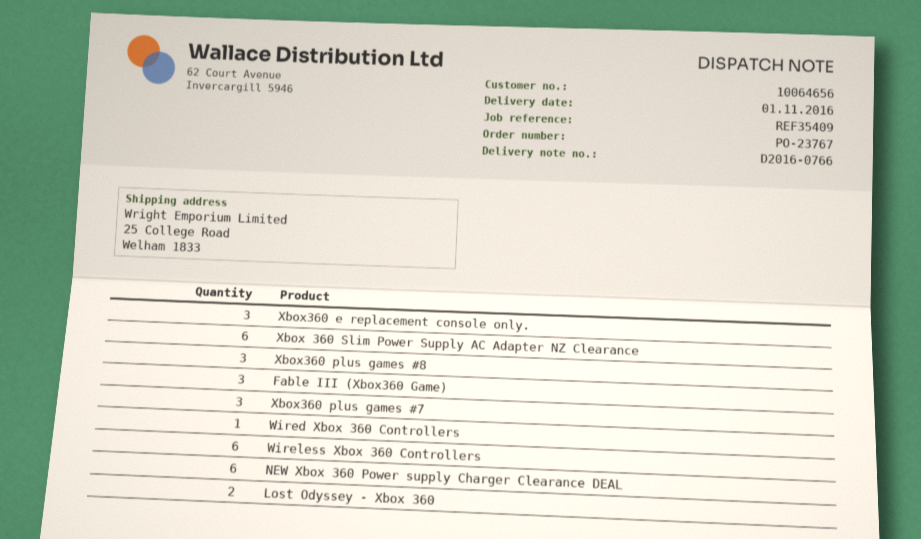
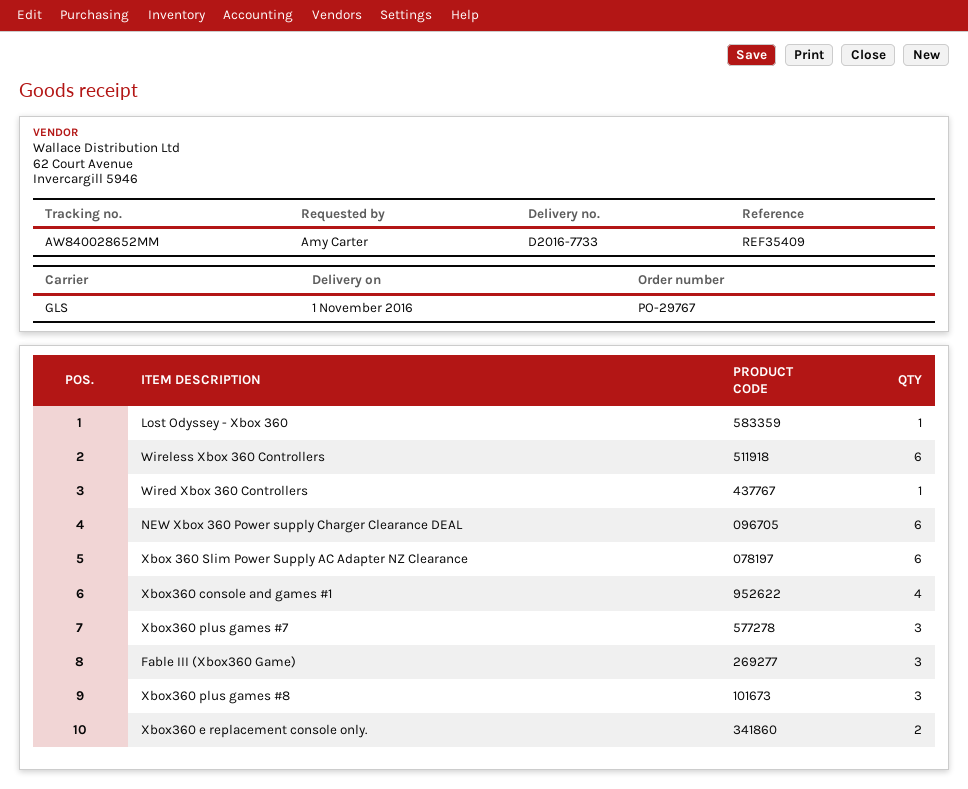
order number: PO-23767 -> PO-29767
delivery note number: D2016-0766 -> D2016-7733
Xbox360 e replacement console only.: 3 -> 2
Lost Odyssey - Xbox 360: 2 -> 1
Xbox360 console and games #1: none -> 4

